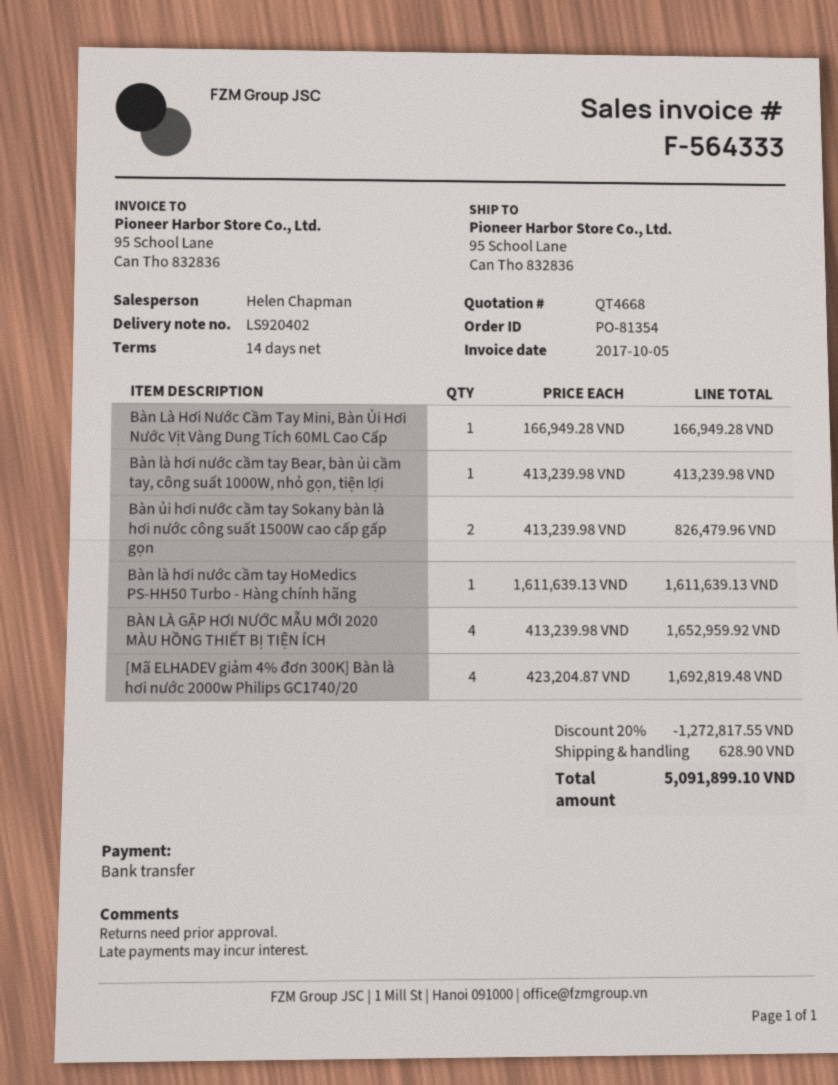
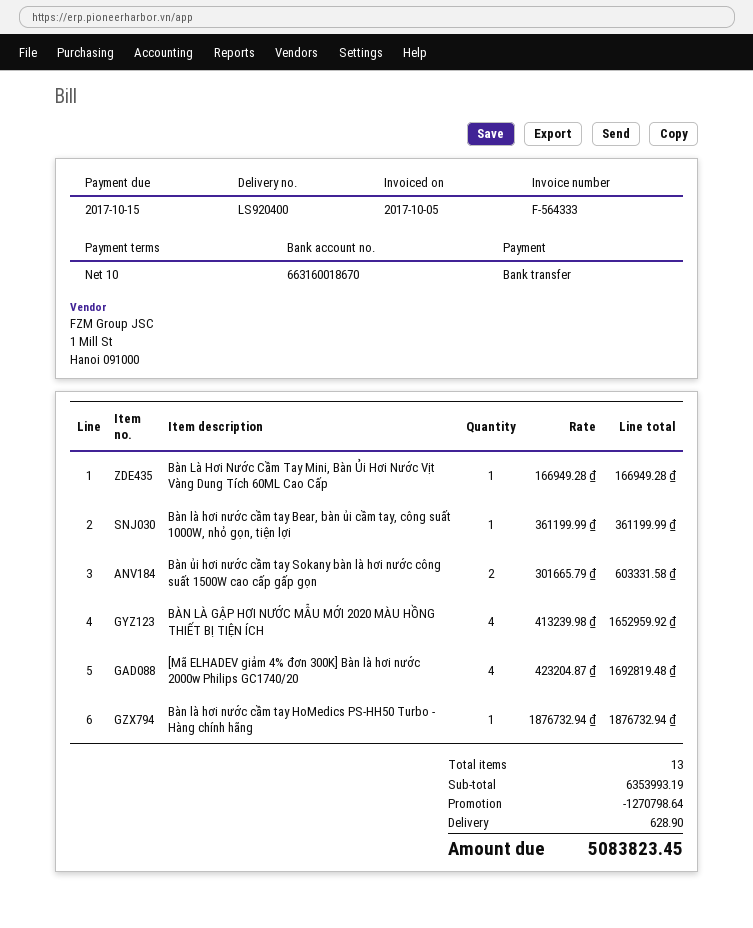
delivery note number: LS920402 -> LS920400
payment terms: 14 days -> 10 days
Bàn là hơi nước cầm tay Bear, bàn ủi cầm tay, công suất 1000W, nhỏ gọn, tiện lợi: 1 x 413239.98 = 413239.98 -> 1 x 361199.99 = 361199.99
Bàn ủi hơi nước cầm tay Sokany bàn là hơi nước công suất 1500W cao cấp gấp gọn: 2 x 413239.98 = 826479.96 -> 2 x 301665.79 = 603331.58
Bàn là hơi nước cầm tay HoMedics PS-HH50 Turbo - Hàng chính hãng: 1 x 1611639.13 = 1611639.13 -> 1 x 1876732.94 = 1876732.94
discount: 1272817.55 -> 1270798.64
total: 5091899.10 -> 5083823.45

